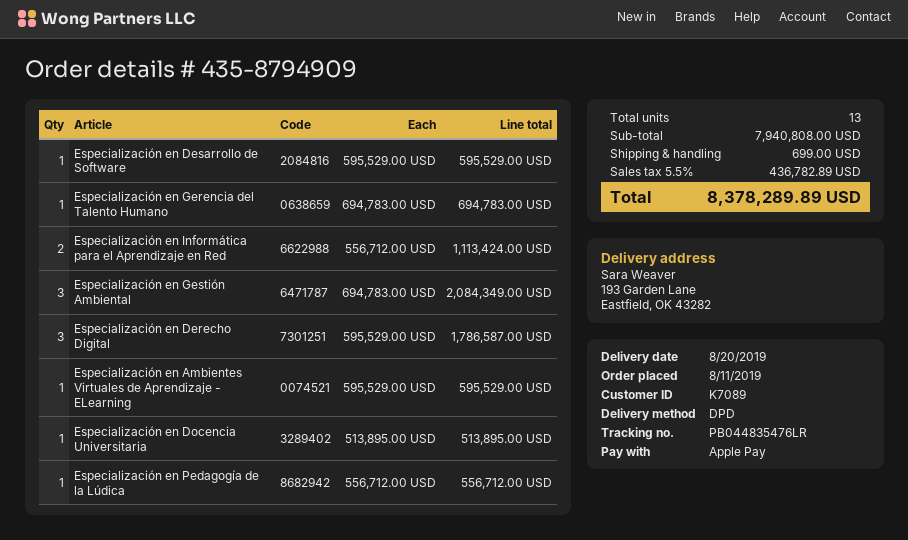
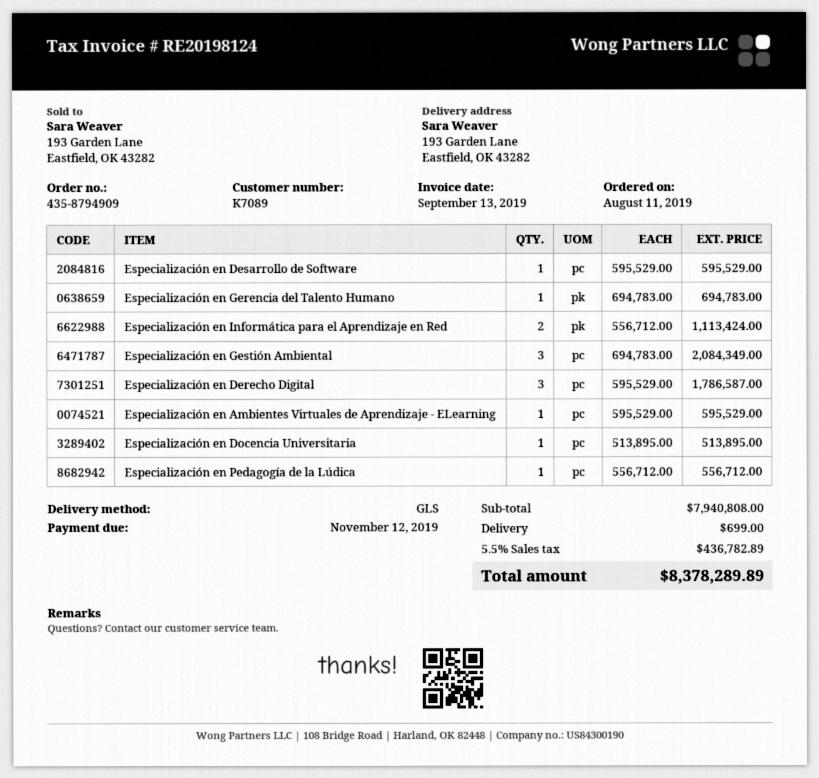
shipping method: DPD -> GLS

